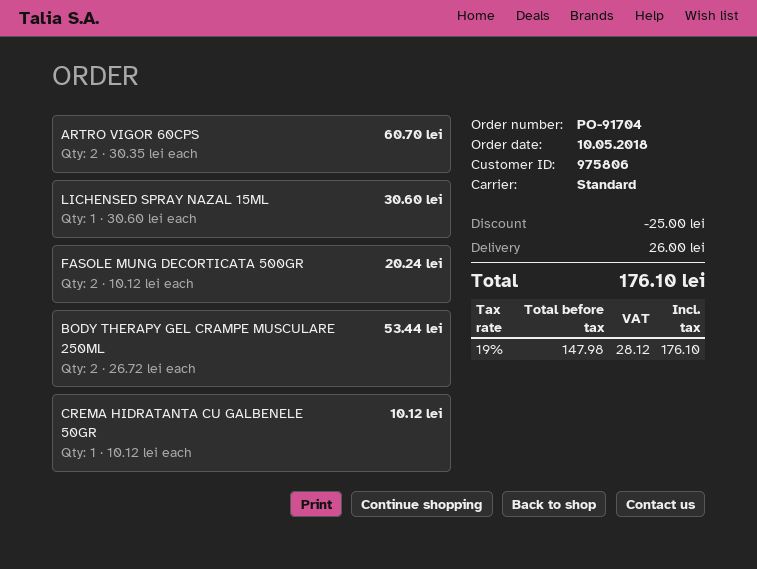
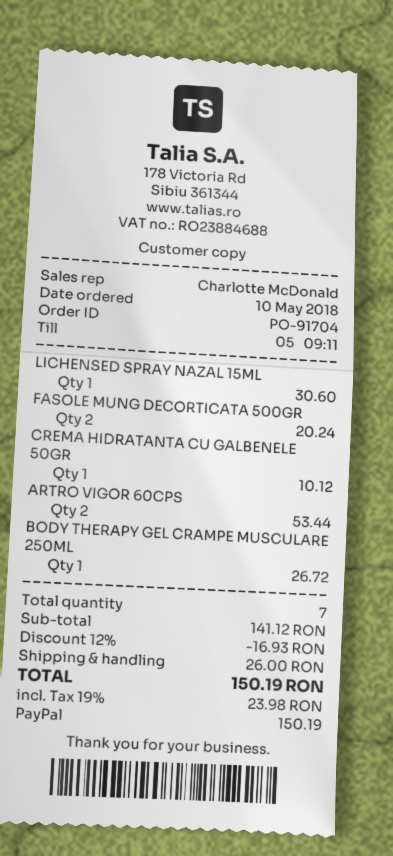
ARTRO VIGOR 60CPS: 2 for 60.70 -> 2 for 53.44
BODY THERAPY GEL CRAMPE MUSCULARE 250ML: 2 for 53.44 -> 1 for 26.72
discount: 25.00 -> 16.93
tax: 19% = 28.12 -> 19% = 23.98
total: 176.10 -> 150.19

